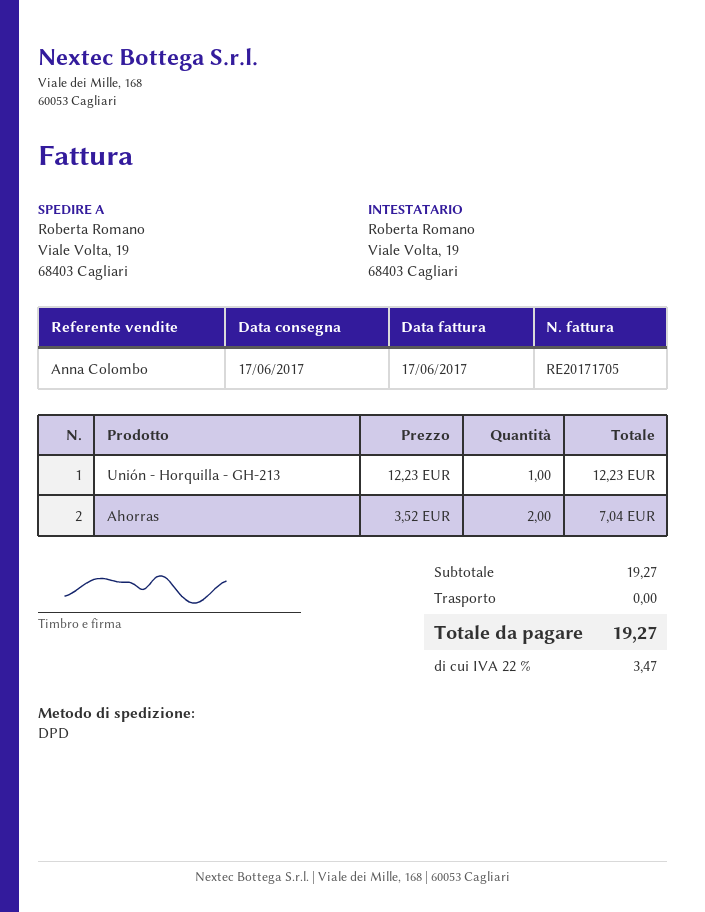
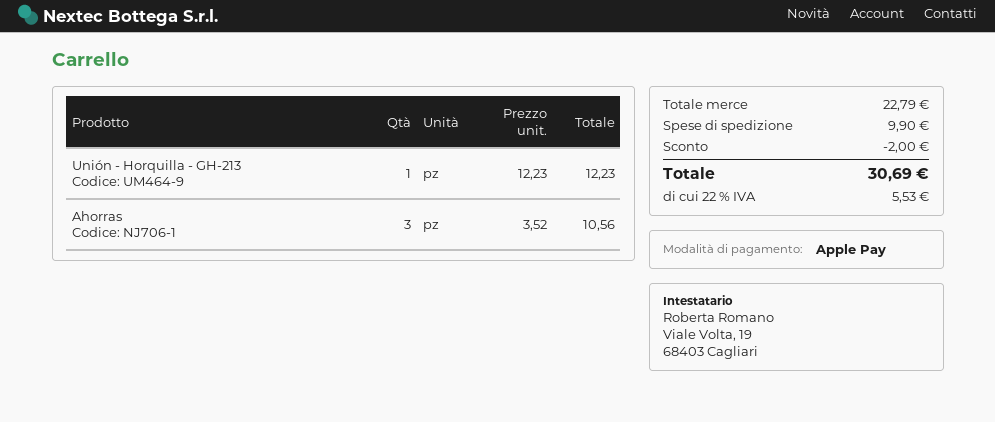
Ahorras: 2 x 3.52 = 7.04 -> 3 x 3.52 = 10.56
subtotal: 19.27 -> 22.79
discount: none -> 2.00
shipping: 0.00 -> 9.90
tax: 22% = 3.47 -> 22% = 5.53
total: 19.27 -> 30.69

